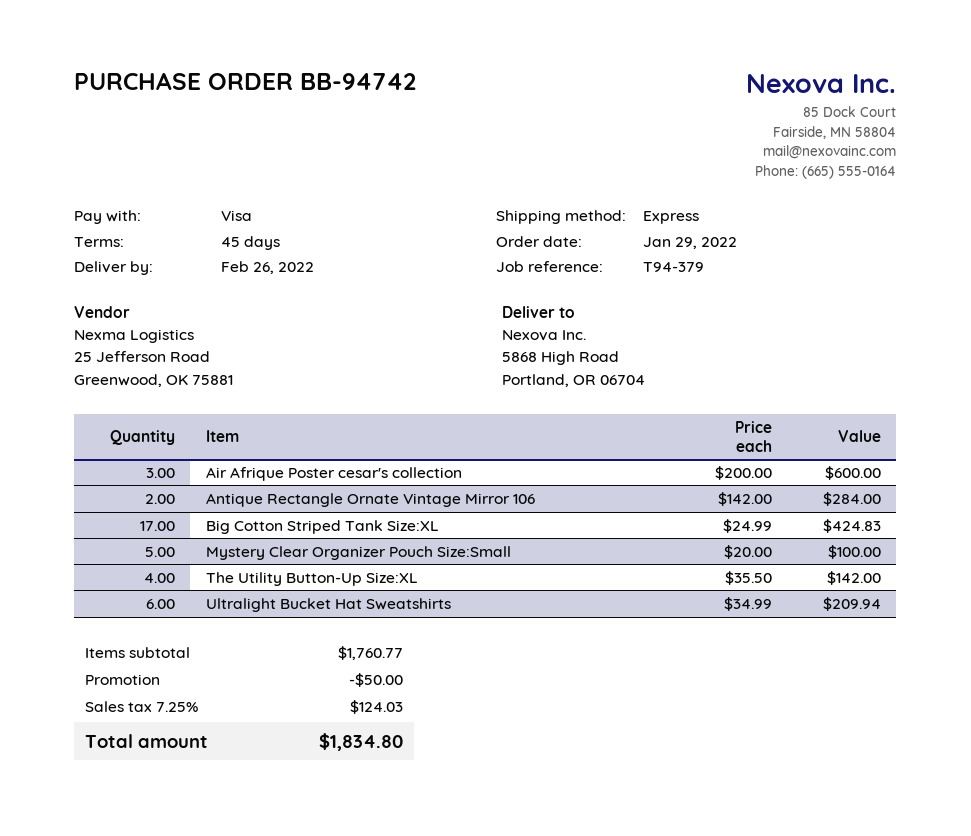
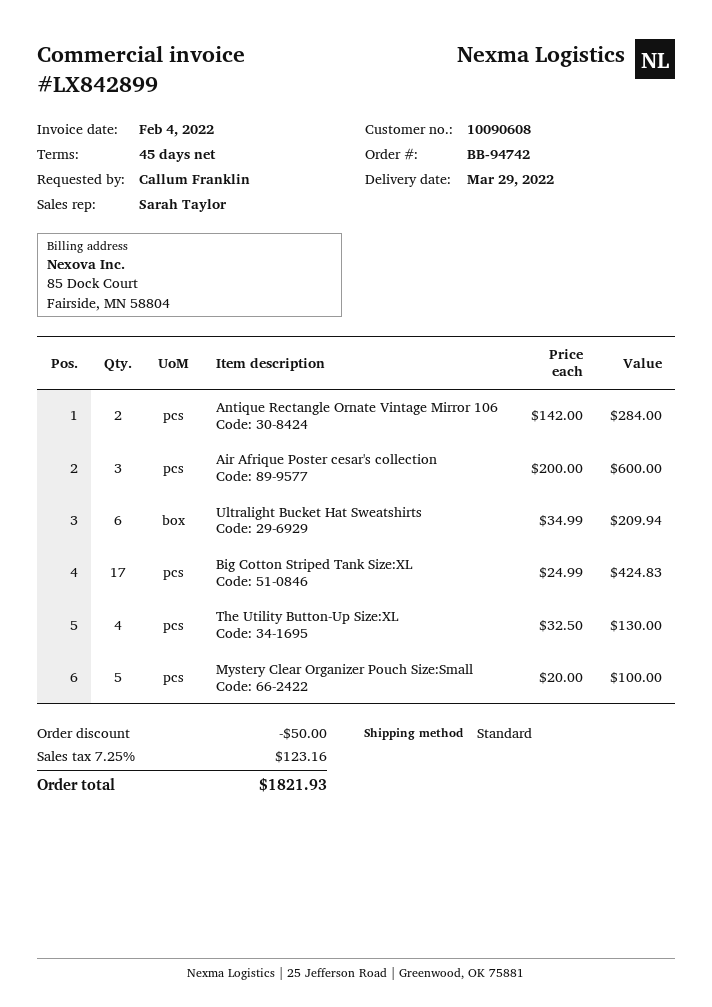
delivery date: 2022-02-26 -> 2022-03-29
shipping method: express -> standard
The Utility Button-Up Size:XL: 4 x 35.50 = 142.00 -> 4 x 32.50 = 130.00
tax: 7.25% = 124.03 -> 7.25% = 123.16
total: 1834.80 -> 1821.93

